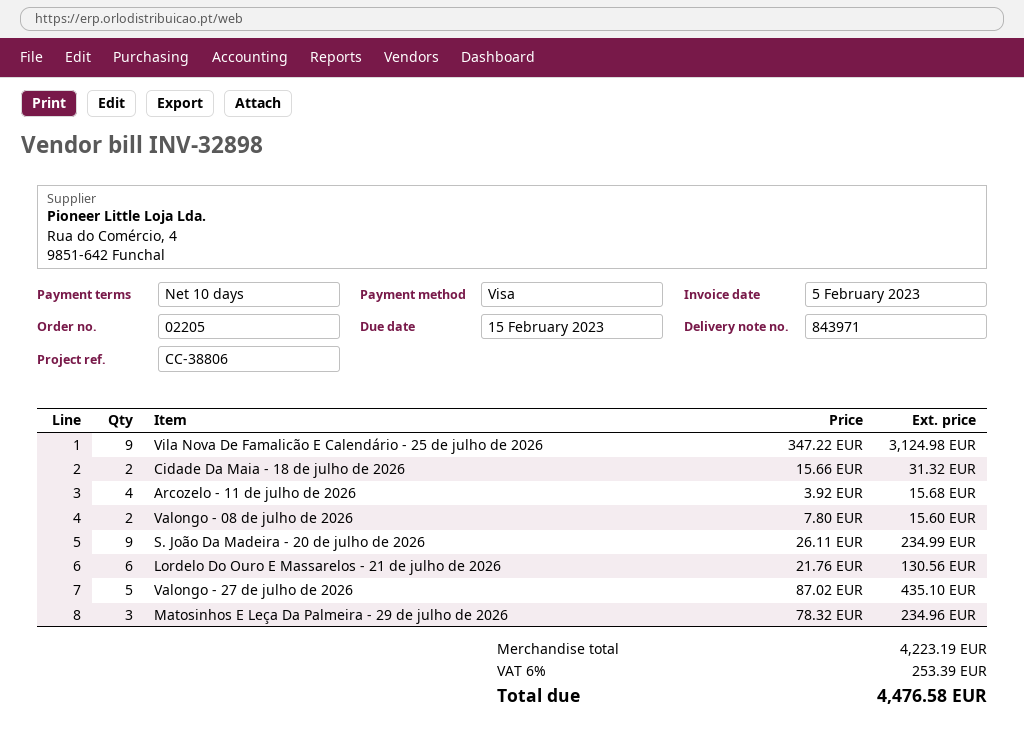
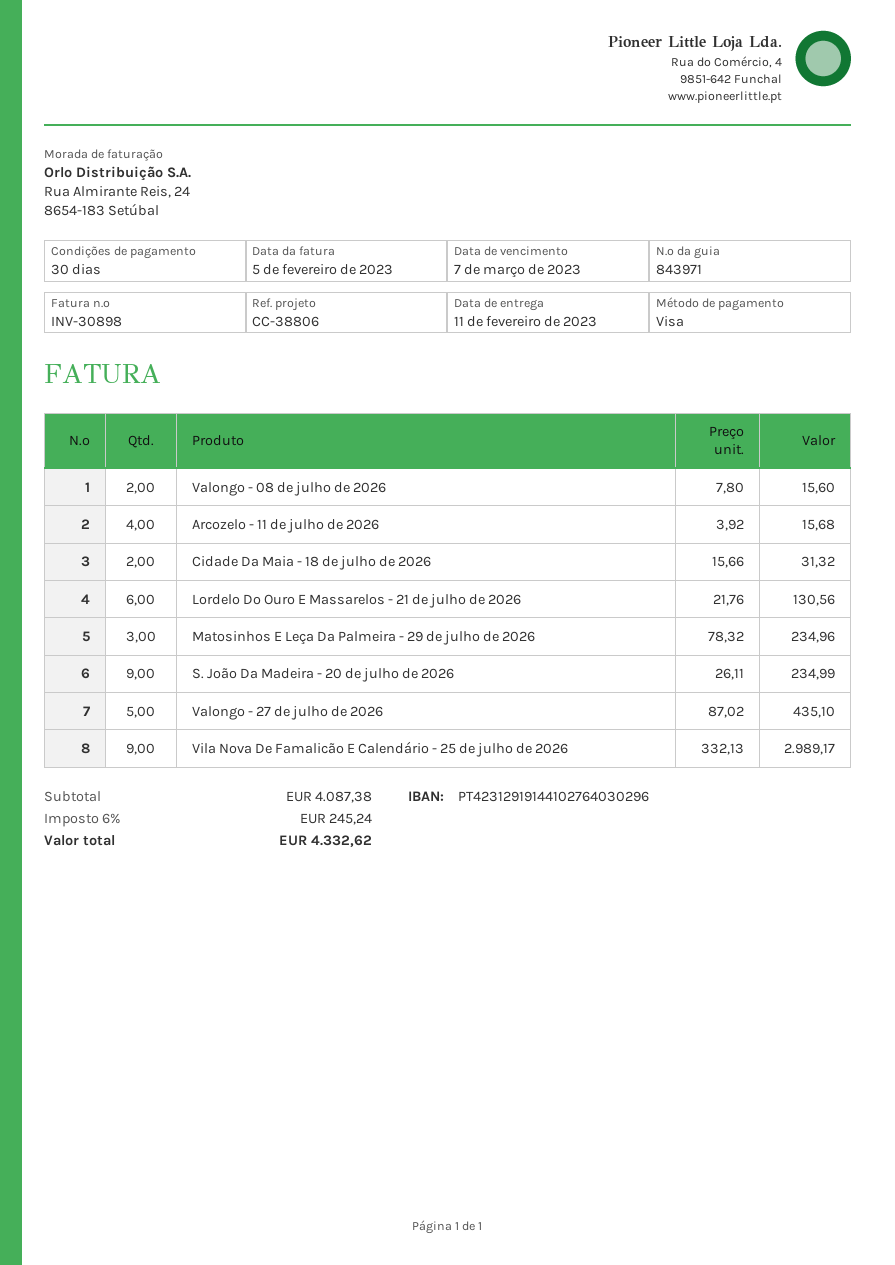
invoice number: INV-32898 -> INV-30898
payment terms: 10 days -> 30 days
due date: 2023-02-15 -> 2023-03-07
Vila Nova De Famalicão E Calendário - 25 de julho de 2026: 9 x 347.22 = 3124.98 -> 9 x 332.13 = 2989.17
subtotal: 4223.19 -> 4087.38
tax: 6% = 253.39 -> 6% = 245.24
total: 4476.58 -> 4332.62

